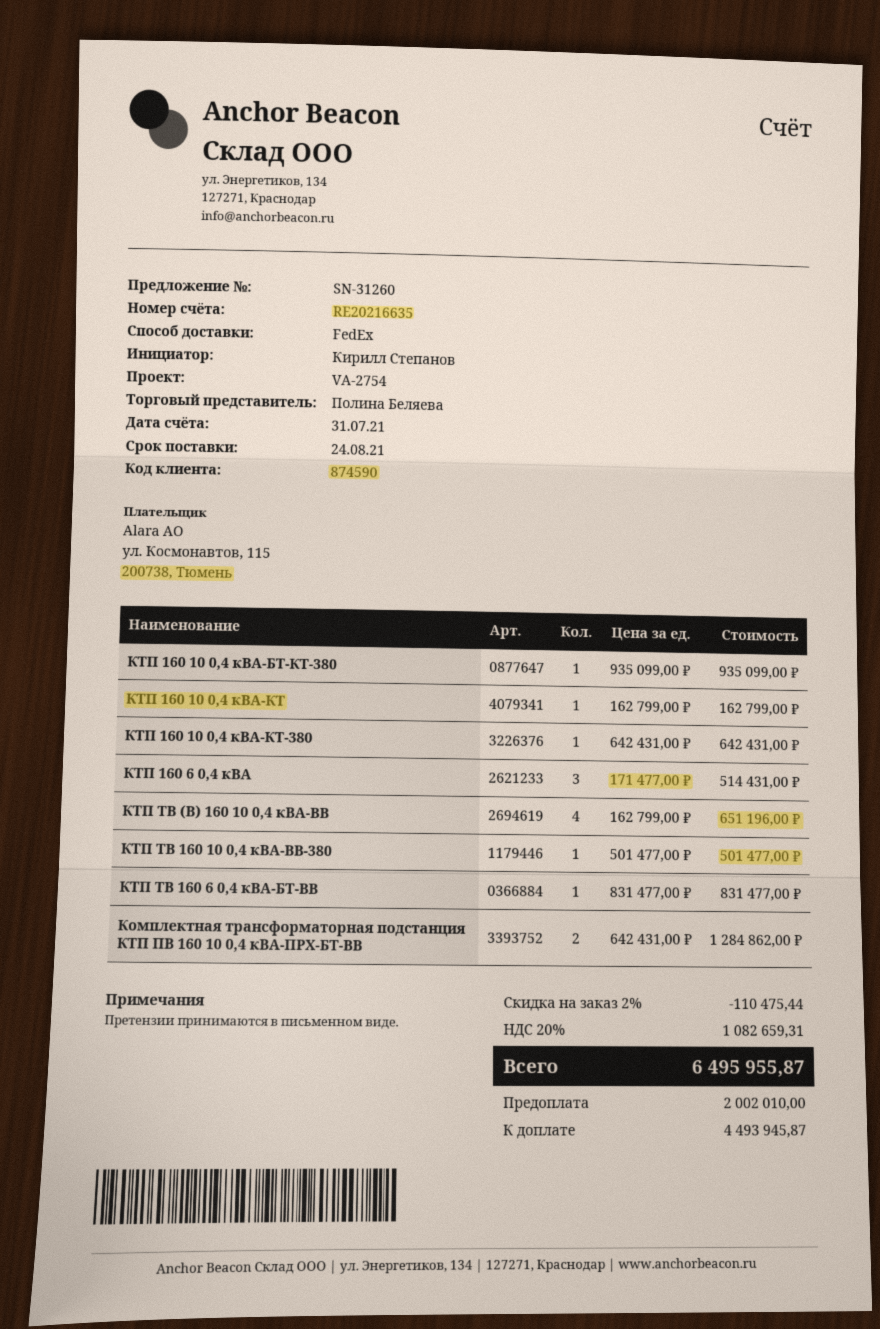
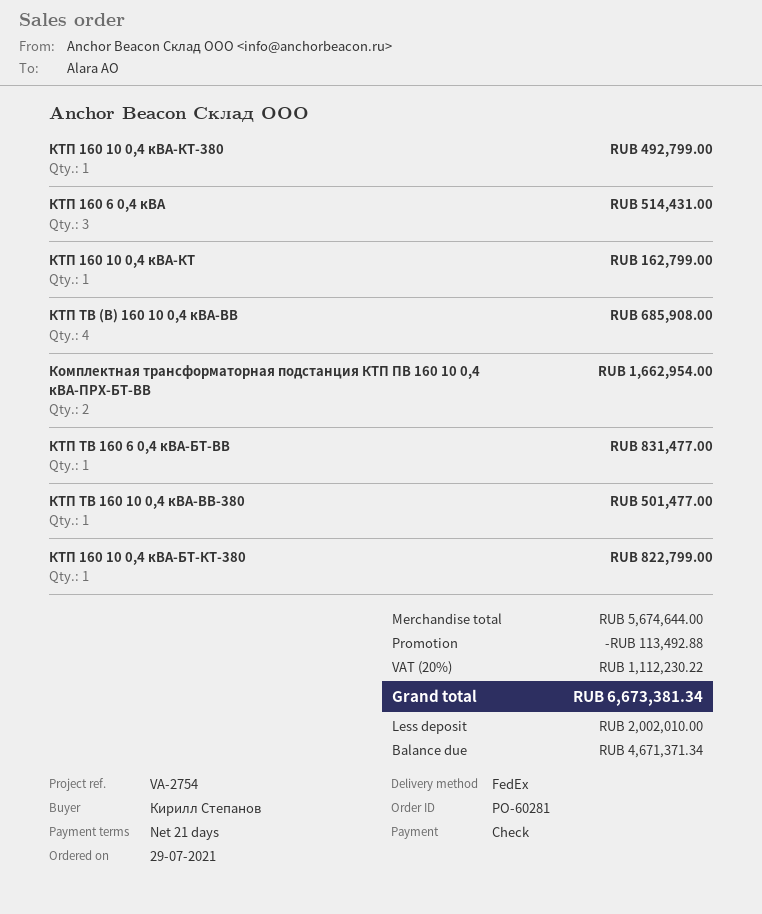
КТП 160 10 0,4 кВА-БТ-КТ-380: 1 for 935099.00 -> 1 for 822799.00
КТП 160 10 0,4 кВА-КТ-380: 1 for 642431.00 -> 1 for 492799.00
КТП ТВ (В) 160 10 0,4 кВА-ВВ: 4 for 651196.00 -> 4 for 685908.00
Комплектная трансформаторная подстанция КТП ПВ 160 10 0,4 кВА-ПРХ-БТ-ВВ: 2 for 1284862.00 -> 2 for 1662954.00
discount: 110475.44 -> 113492.88
tax: 20% = 1082659.31 -> 20% = 1112230.22
total: 6495955.87 -> 6673381.34
balance: 4493945.87 -> 4671371.34

